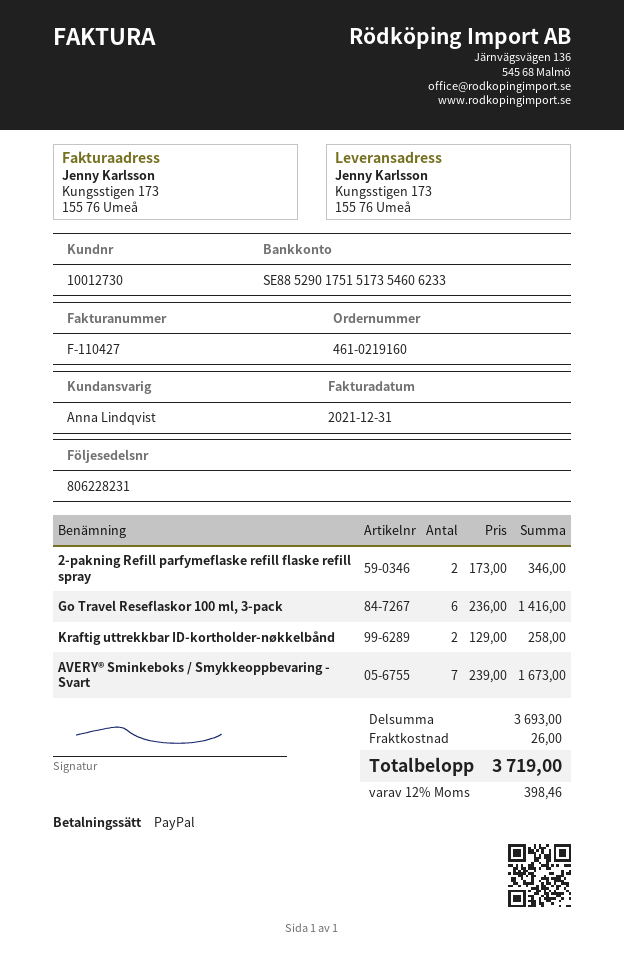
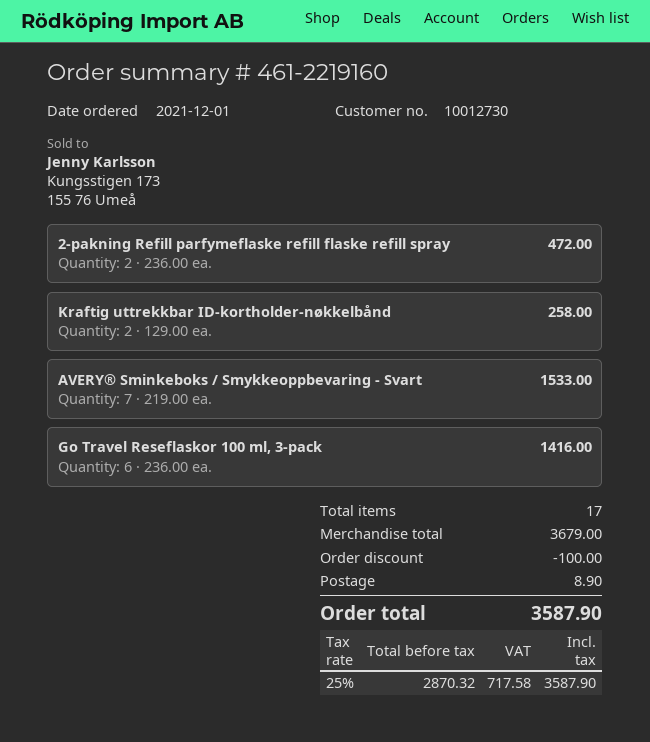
order number: 461-0219160 -> 461-2219160
2-pakning Refill parfymeflaske refill flaske refill spray: 2 x 173.00 = 346.00 -> 2 x 236.00 = 472.00
AVERY® Sminkeboks / Smykkeoppbevaring - Svart: 7 x 239.00 = 1673.00 -> 7 x 219.00 = 1533.00
subtotal: 3693.00 -> 3679.00
discount: none -> 100.00
shipping: 26.00 -> 8.90
tax: 12% = 398.46 -> 25% = 717.58
total: 3719.00 -> 3587.90

